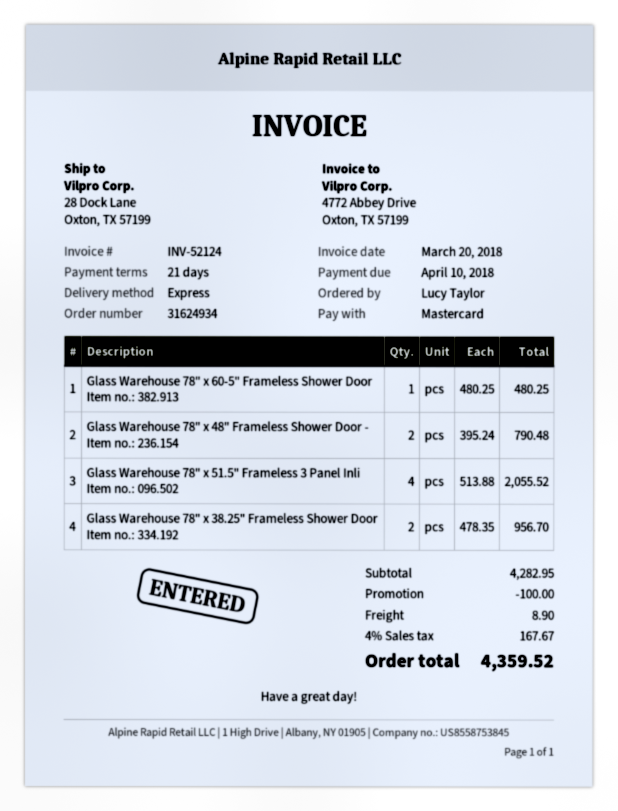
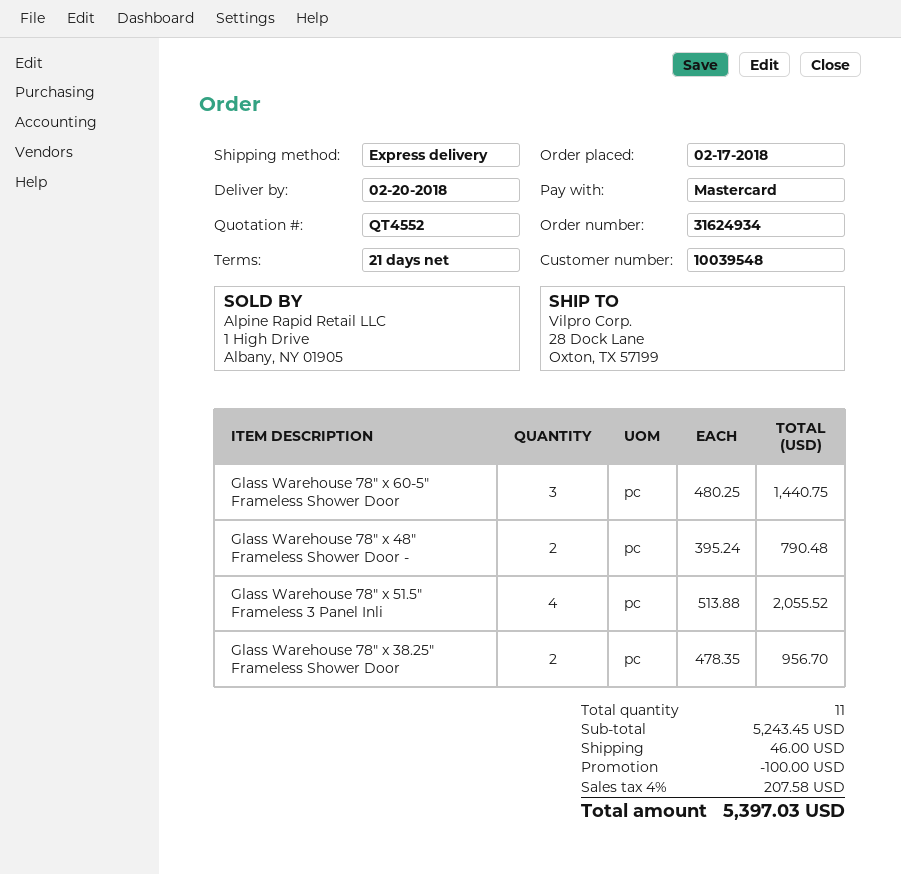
Glass Warehouse 78" x 60-5" Frameless Shower Door: 1 x 480.25 = 480.25 -> 3 x 480.25 = 1440.75
subtotal: 4282.95 -> 5243.45
shipping: 8.90 -> 46.00
tax: 4% = 167.67 -> 4% = 207.58
total: 4359.52 -> 5397.03

